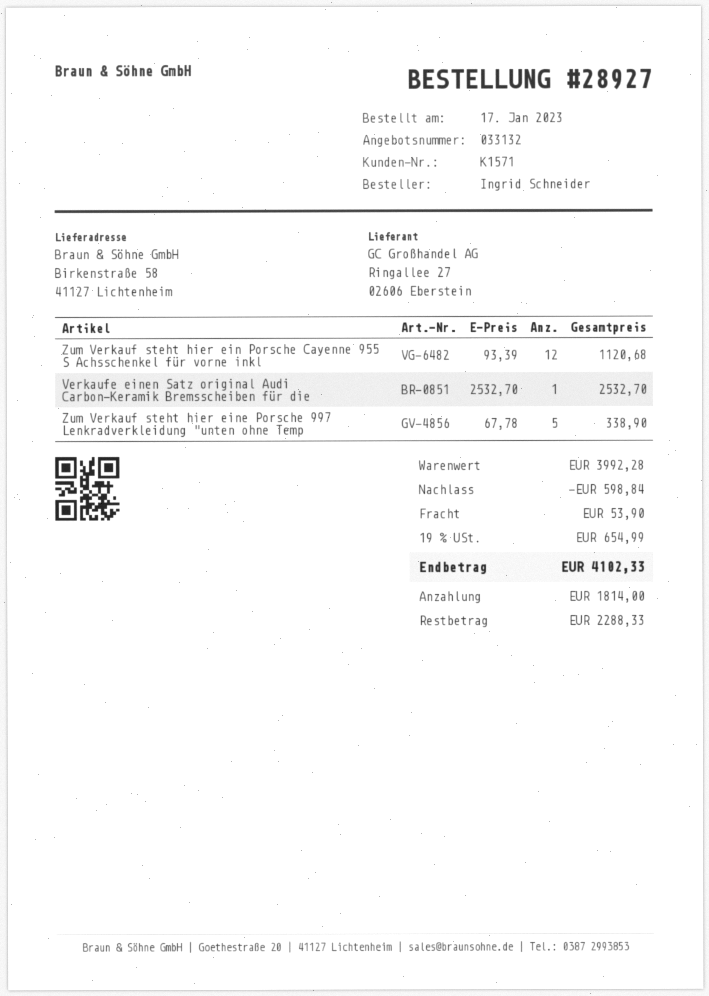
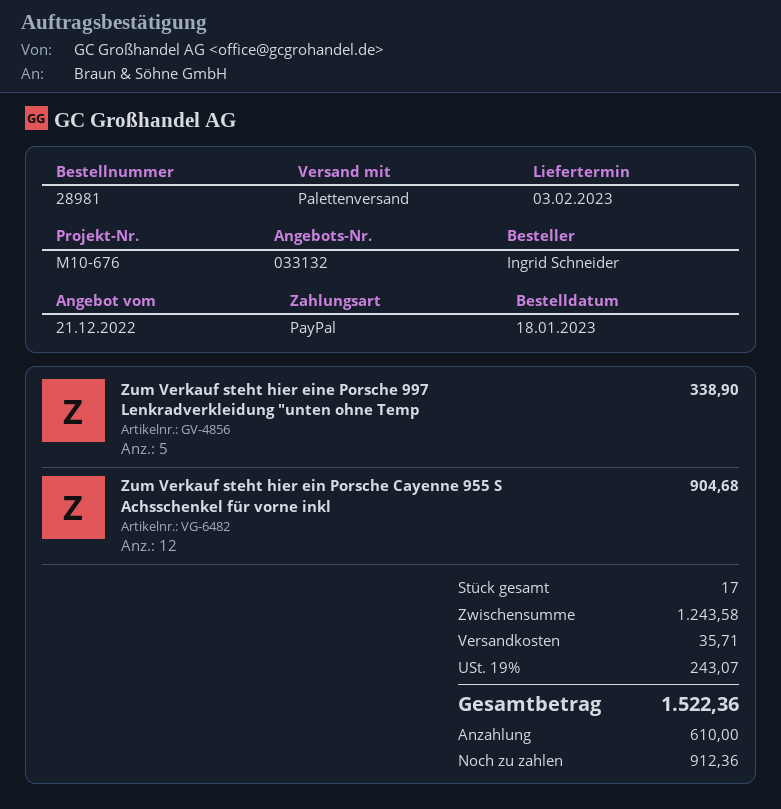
order number: 28927 -> 28981
order date: 2023-01-17 -> 2023-01-18
Zum Verkauf steht hier ein Porsche Cayenne 955 S Achsschenkel für vorne inkl: 12 for 1120.68 -> 12 for 904.68
Verkaufe einen Satz original Audi Carbon-Keramik Bremsscheiben für die: 1 for 2532.70 -> none
subtotal: 3992.28 -> 1243.58
discount: 598.84 -> none
shipping: 53.90 -> 35.71
tax: 19% = 654.99 -> 19% = 243.07
total: 4102.33 -> 1522.36
deposit: 1814.00 -> 610.00
balance: 2288.33 -> 912.36

